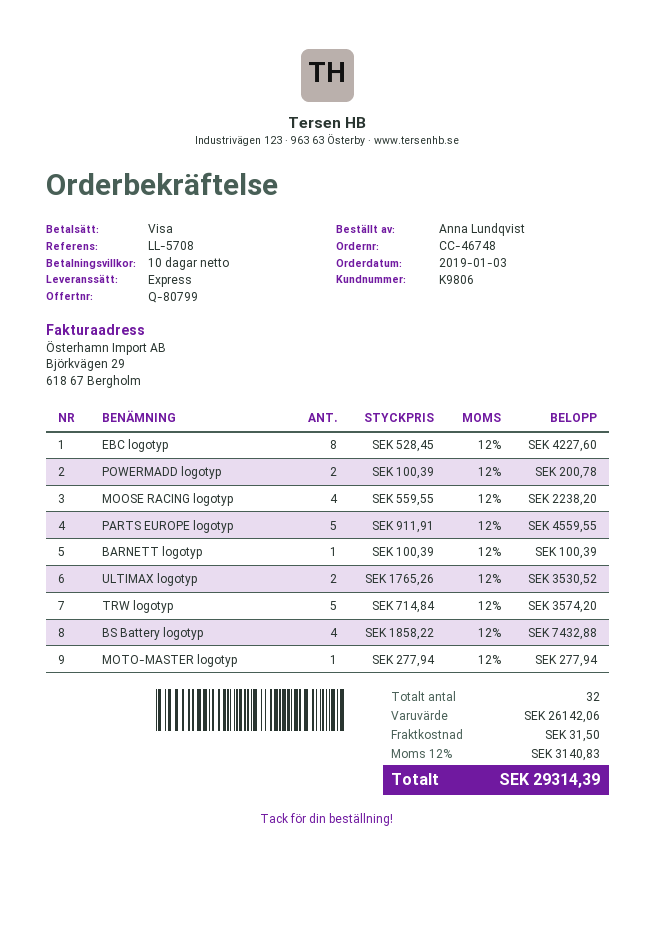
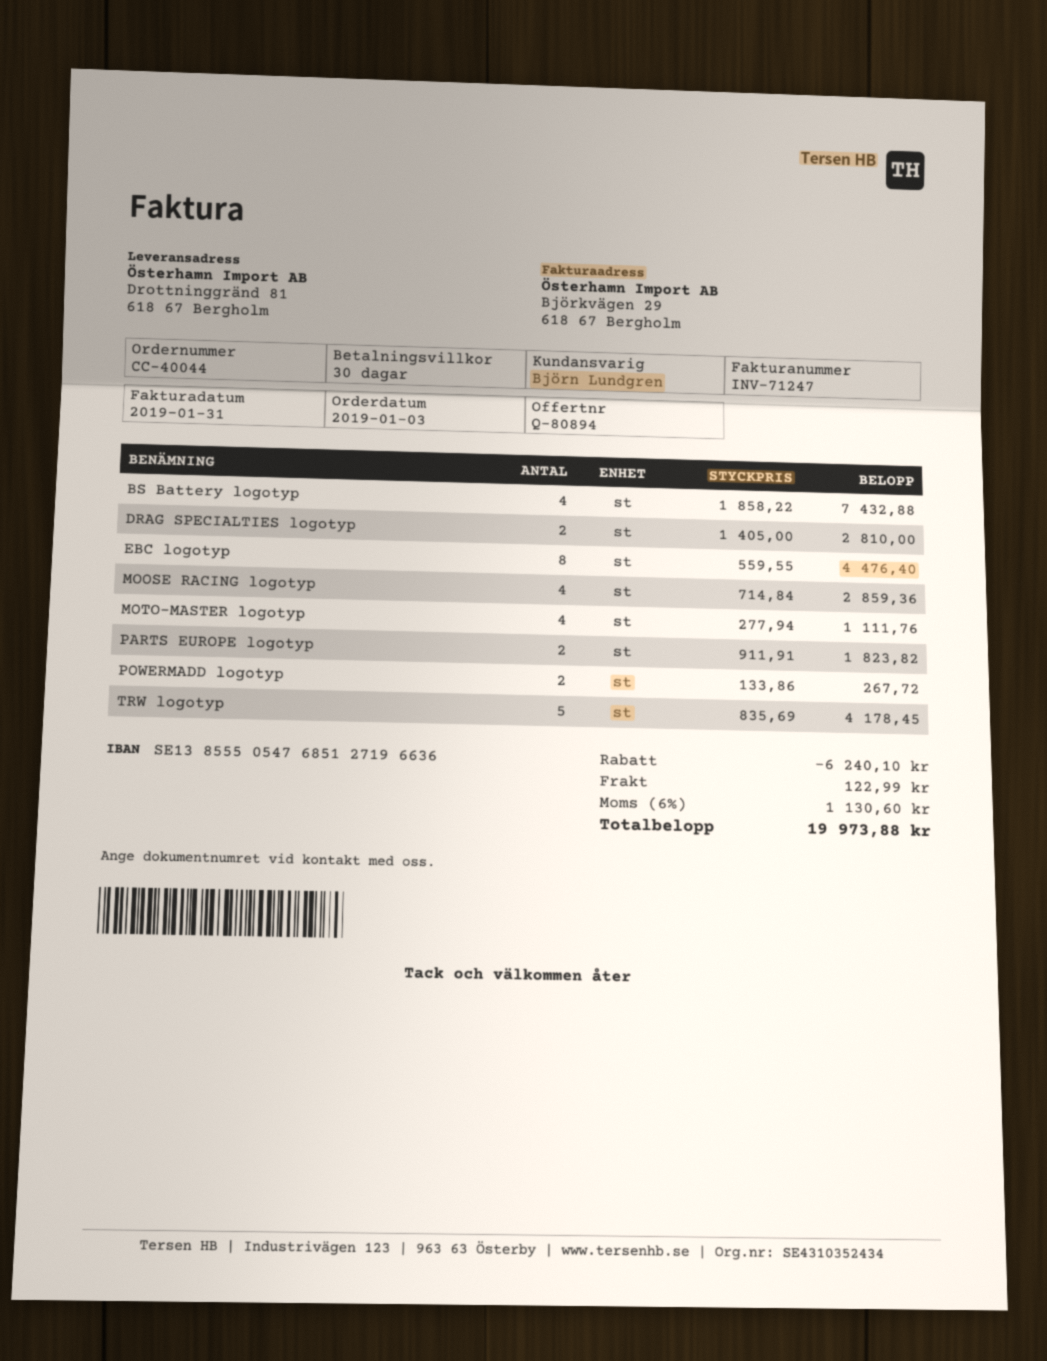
quote number: Q-80799 -> Q-80894
order number: CC-46748 -> CC-40044
payment terms: 10 days -> 30 days
EBC logotyp: 8 x 528.45 = 4227.60 -> 8 x 559.55 = 4476.40
POWERMADD logotyp: 2 x 100.39 = 200.78 -> 2 x 133.86 = 267.72
MOOSE RACING logotyp: 4 x 559.55 = 2238.20 -> 4 x 714.84 = 2859.36
PARTS EUROPE logotyp: 5 x 911.91 = 4559.55 -> 2 x 911.91 = 1823.82
BARNETT logotyp: 1 x 100.39 = 100.39 -> none
ULTIMAX logotyp: 2 x 1765.26 = 3530.52 -> none
TRW logotyp: 5 x 714.84 = 3574.20 -> 5 x 835.69 = 4178.45
MOTO-MASTER logotyp: 1 x 277.94 = 277.94 -> 4 x 277.94 = 1111.76
DRAG SPECIALTIES logotyp: none -> 2 x 1405.00 = 2810.00
discount: none -> 6240.10
shipping: 31.50 -> 122.99
tax: 12% = 3140.83 -> 6% = 1130.60
total: 29314.39 -> 19973.88

